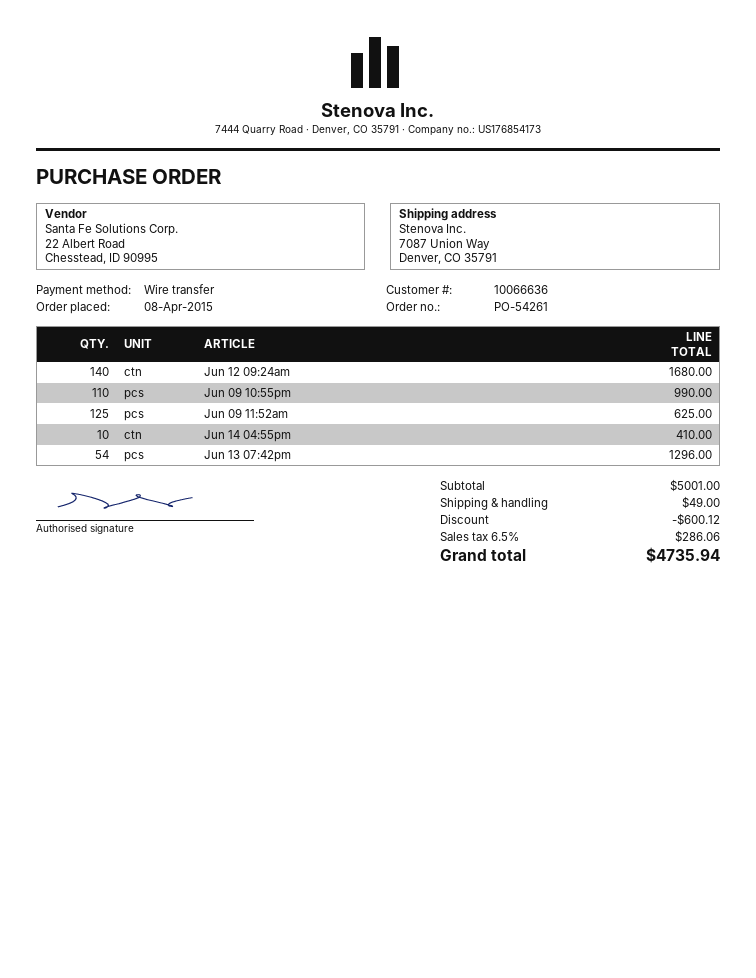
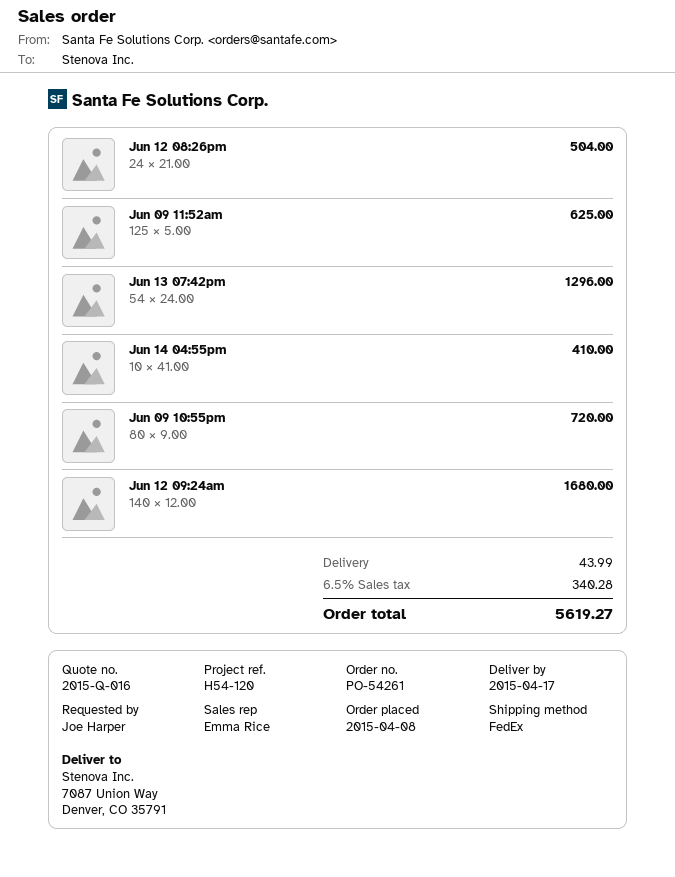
Jun 09 10:55pm: 110 for 990.00 -> 80 for 720.00
Jun 12 08:26pm: none -> 24 for 504.00
discount: 600.12 -> none
shipping: 49.00 -> 43.99
tax: 6.5% = 286.06 -> 6.5% = 340.28
total: 4735.94 -> 5619.27

